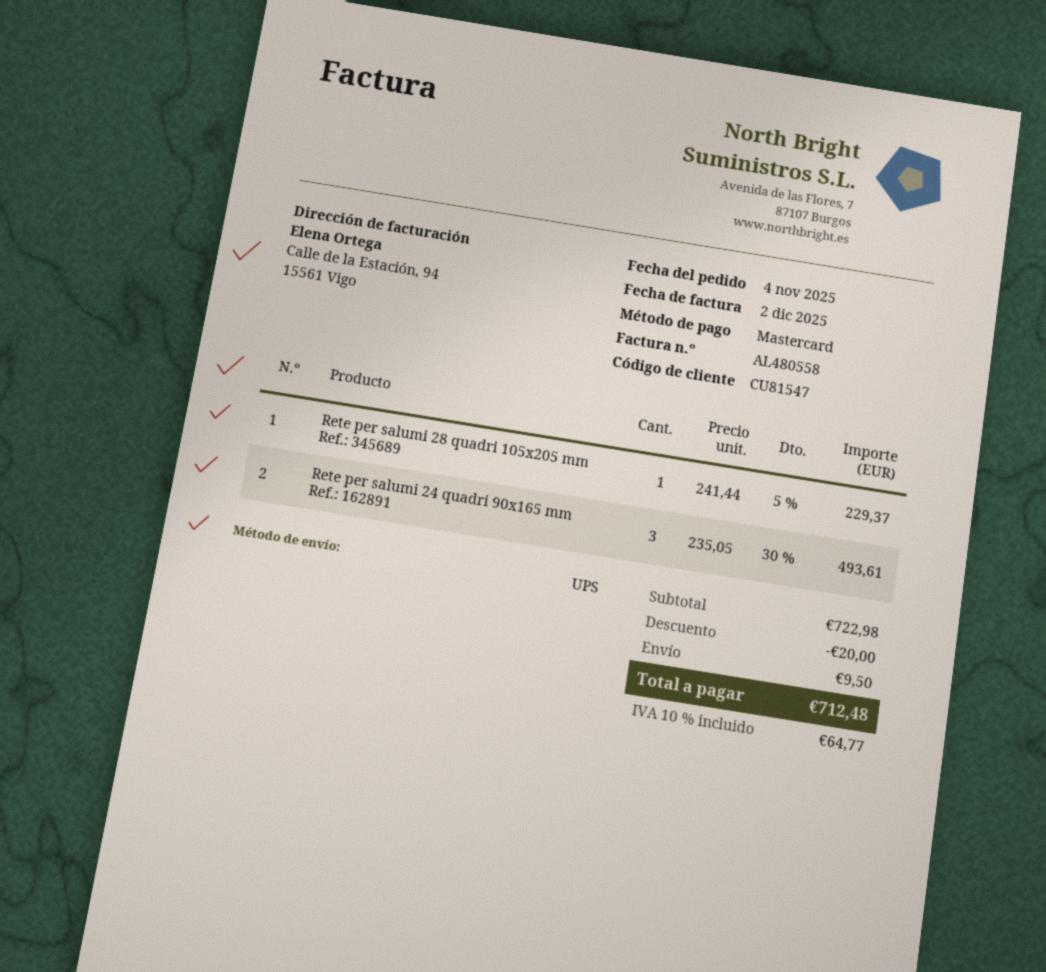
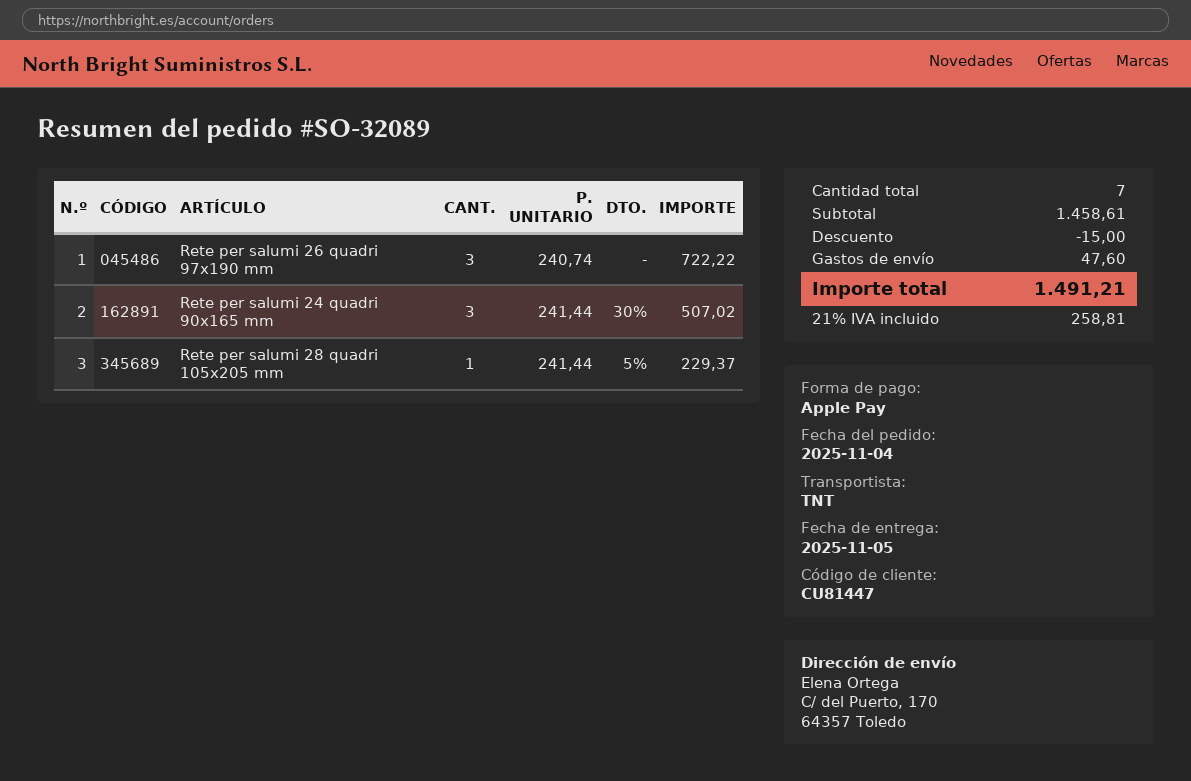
customer number: CU81547 -> CU81447
payment method: Mastercard -> Apple Pay
shipping method: UPS -> TNT
Rete per salumi 24 quadri 90x165 mm: 3 x 235.05 - 30% = 493.61 -> 3 x 241.44 - 30% = 507.02
Rete per salumi 26 quadri 97x190 mm: none -> 3 x 240.74 = 722.22
subtotal: 722.98 -> 1458.61
discount: 20.00 -> 15.00
shipping: 9.50 -> 47.60
tax: 10% = 64.77 -> 21% = 258.81
total: 712.48 -> 1491.21

